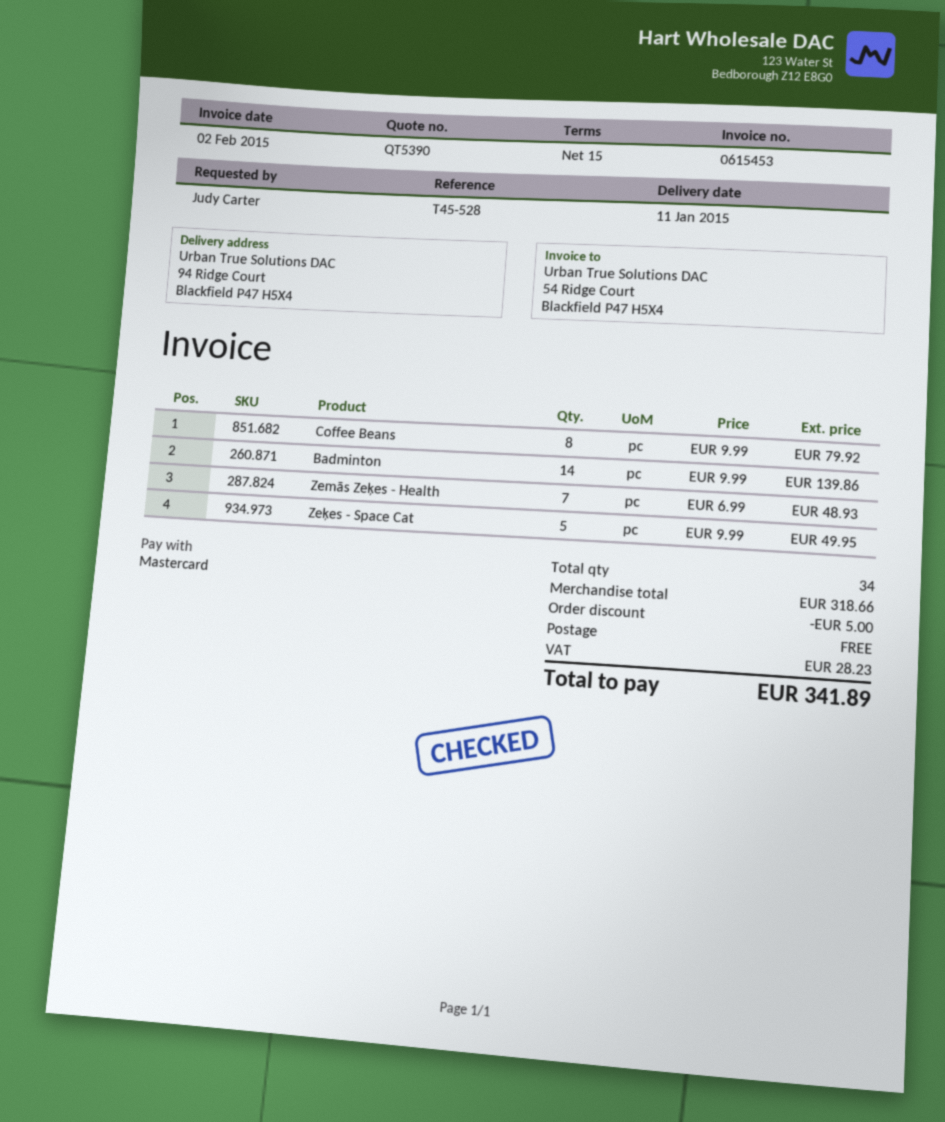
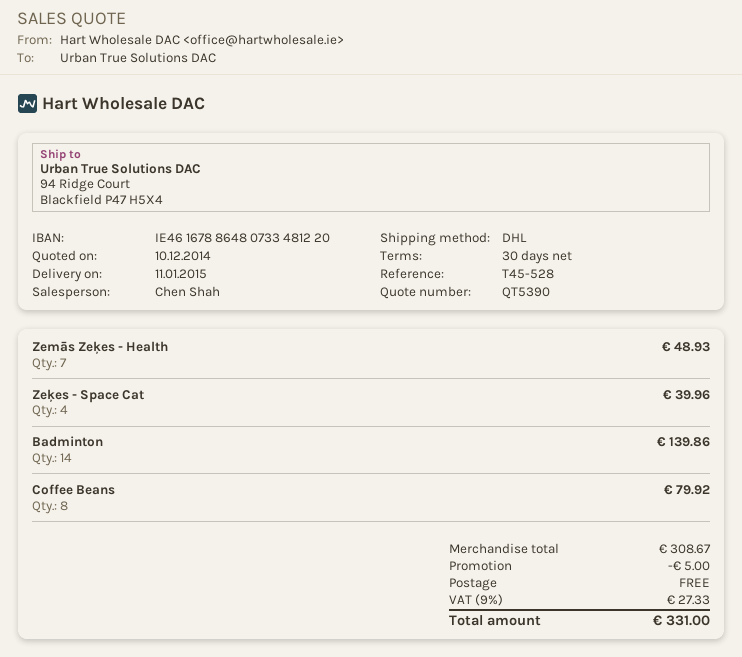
payment terms: 15 days -> 30 days
Zeķes - Space Cat: 5 for 49.95 -> 4 for 39.96
subtotal: 318.66 -> 308.67
tax: 28.23 -> 27.33
total: 341.89 -> 331.00

